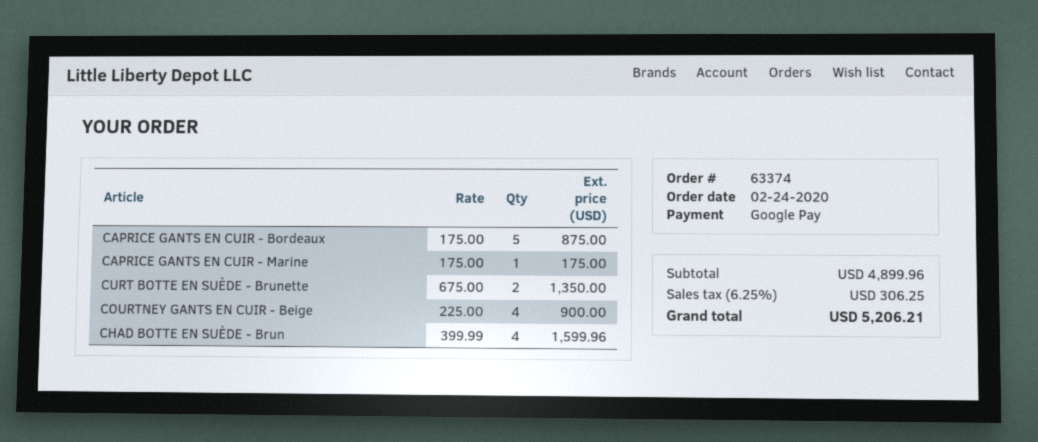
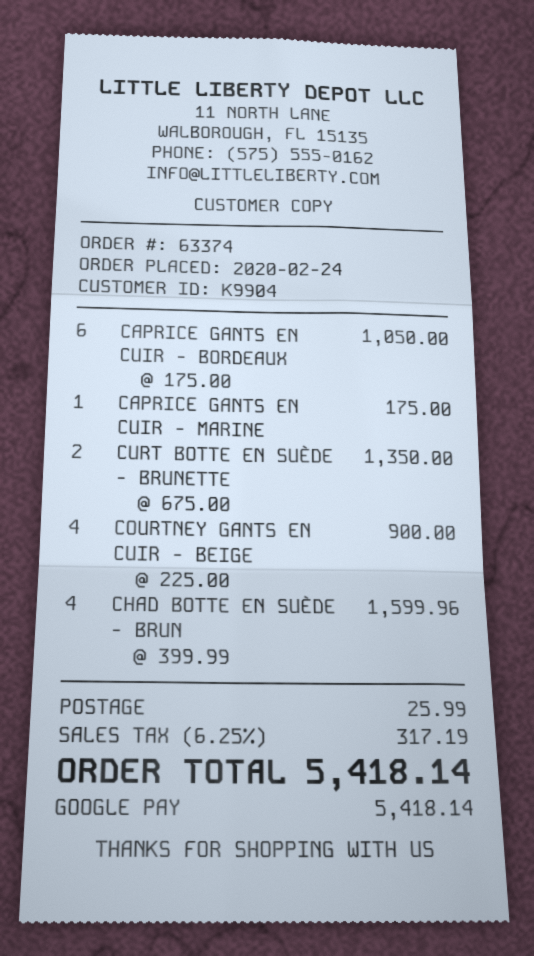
CAPRICE GANTS EN CUIR - Bordeaux: 5 x 175.00 = 875.00 -> 6 x 175.00 = 1050.00
shipping: none -> 25.99
tax: 6.25% = 306.25 -> 6.25% = 317.19
total: 5206.21 -> 5418.14

